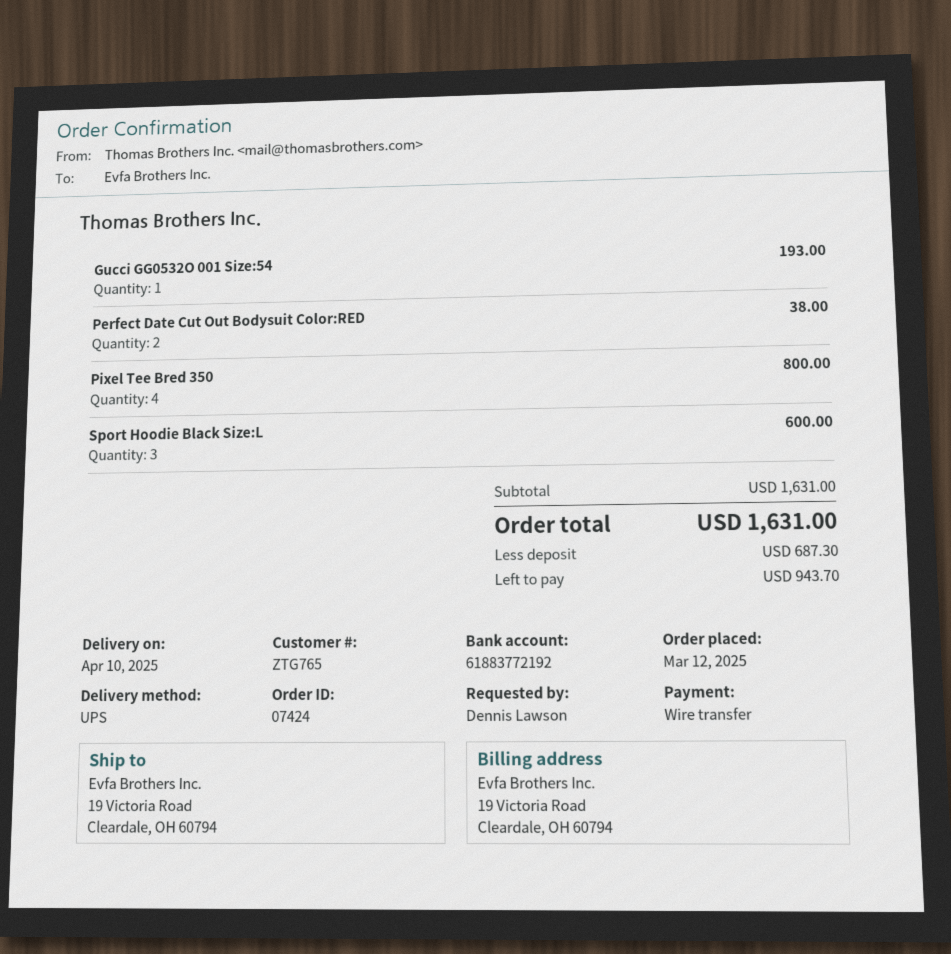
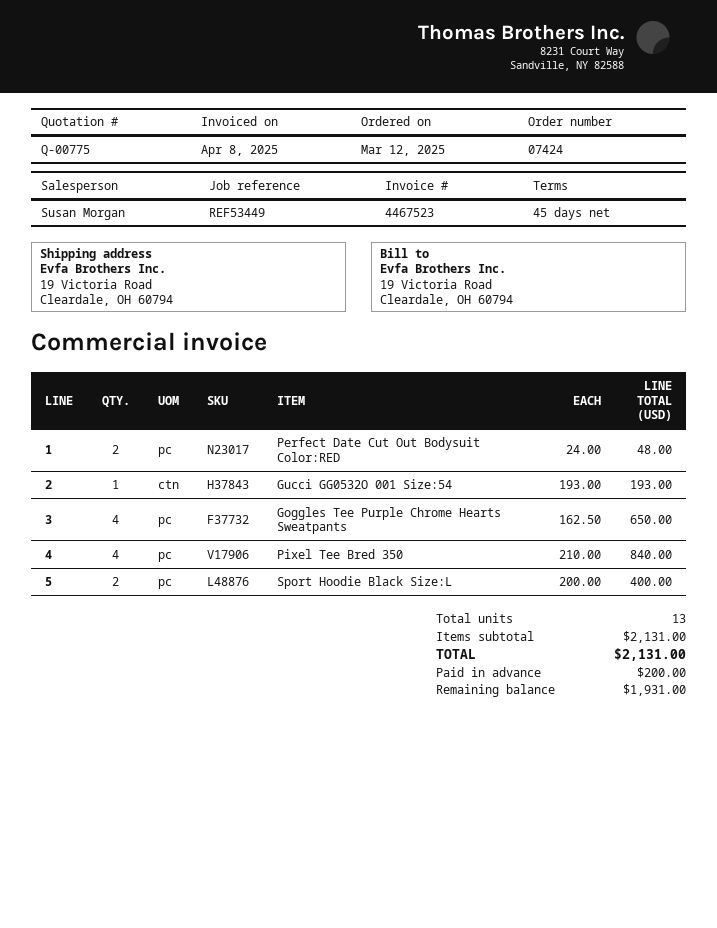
Perfect Date Cut Out Bodysuit Color:RED: 2 for 38.00 -> 2 for 48.00
Pixel Tee Bred 350: 4 for 800.00 -> 4 for 840.00
Sport Hoodie Black Size:L: 3 for 600.00 -> 2 for 400.00
Goggles Tee Purple Chrome Hearts Sweatpants: none -> 4 for 650.00
subtotal: 1631.00 -> 2131.00
total: 1631.00 -> 2131.00
deposit: 687.30 -> 200.00
balance: 943.70 -> 1931.00

